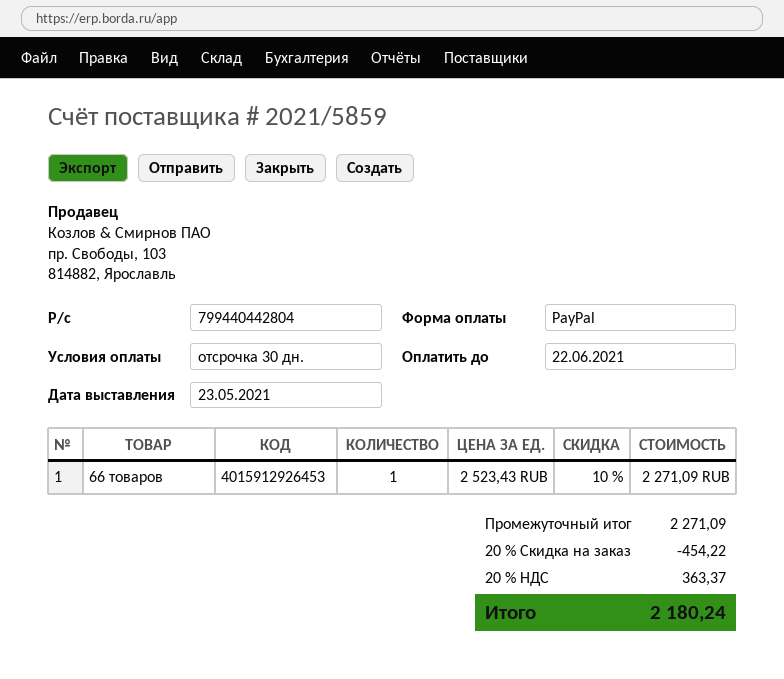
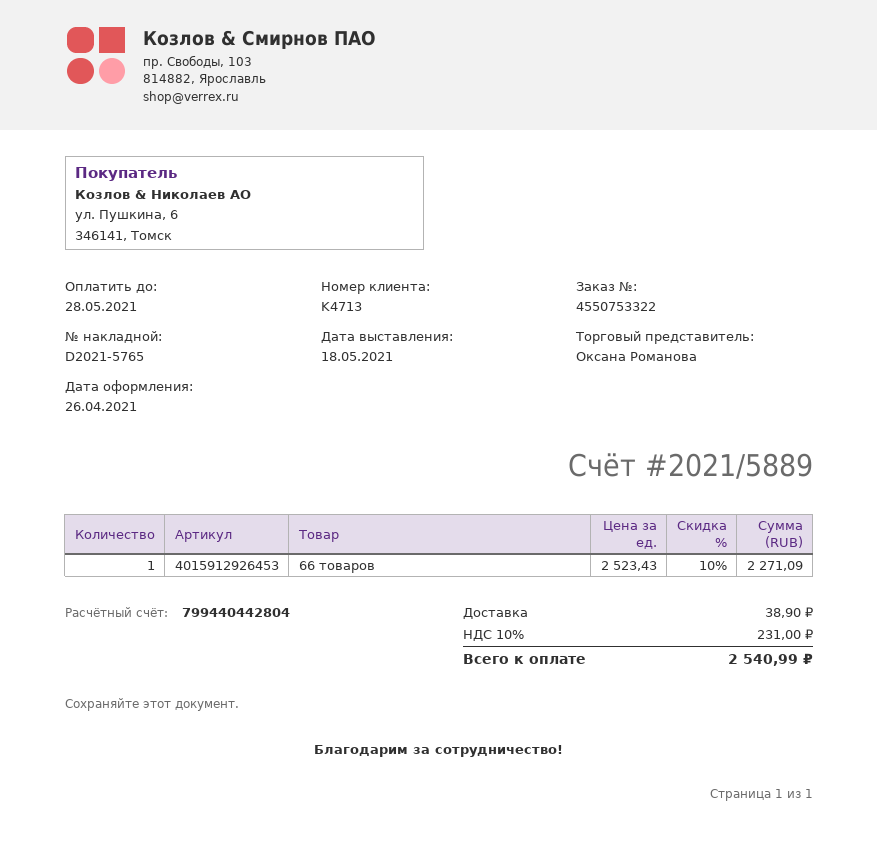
invoice number: 2021/5859 -> 2021/5889
invoice date: 2021-05-23 -> 2021-05-18
due date: 2021-06-22 -> 2021-05-28
discount: 20% = 454.22 -> none
shipping: none -> 38.90
tax: 20% = 363.37 -> 10% = 231.00
total: 2180.24 -> 2540.99

